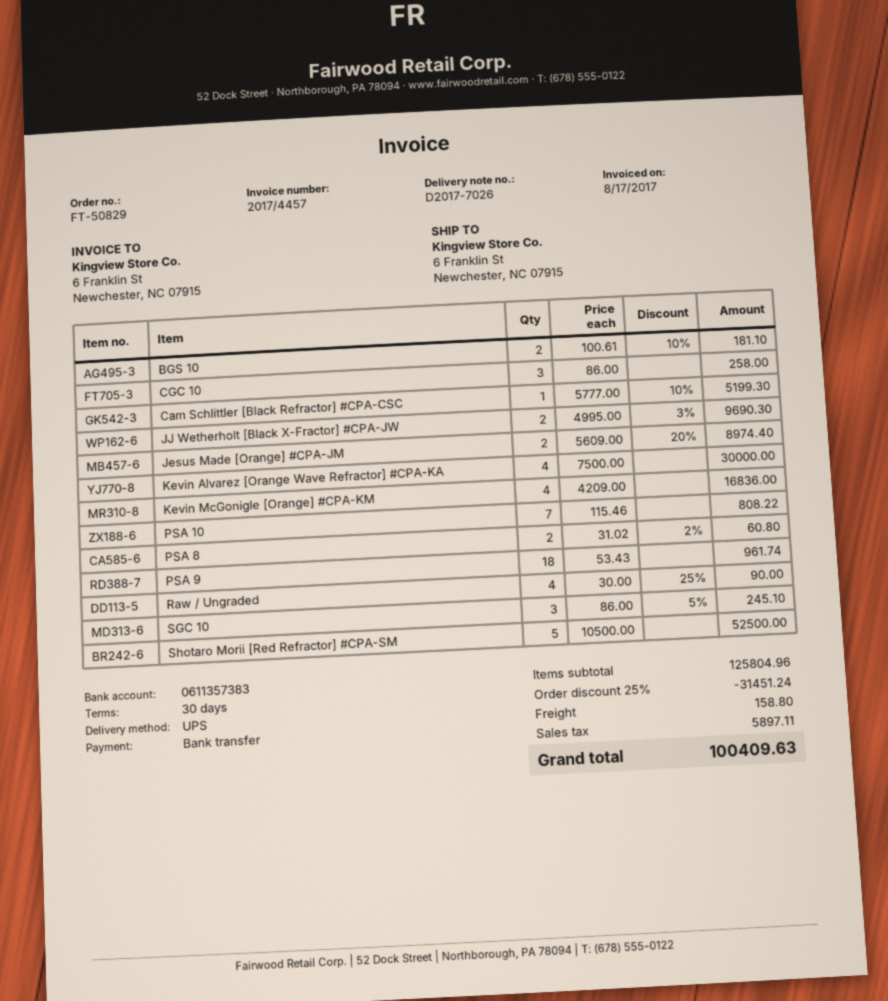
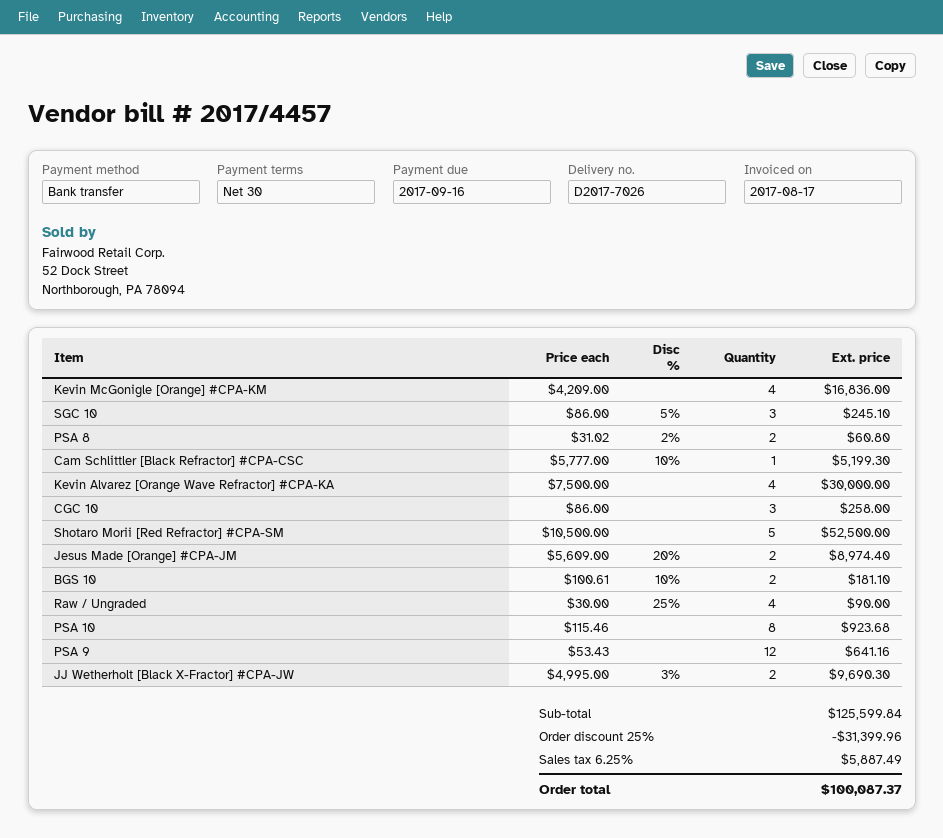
PSA 10: 7 x 115.46 = 808.22 -> 8 x 115.46 = 923.68
PSA 9: 18 x 53.43 = 961.74 -> 12 x 53.43 = 641.16
subtotal: 125804.96 -> 125599.84
discount: 25% = 31451.24 -> 25% = 31399.96
shipping: 158.80 -> none
tax: 5897.11 -> 5887.49
total: 100409.63 -> 100087.37

